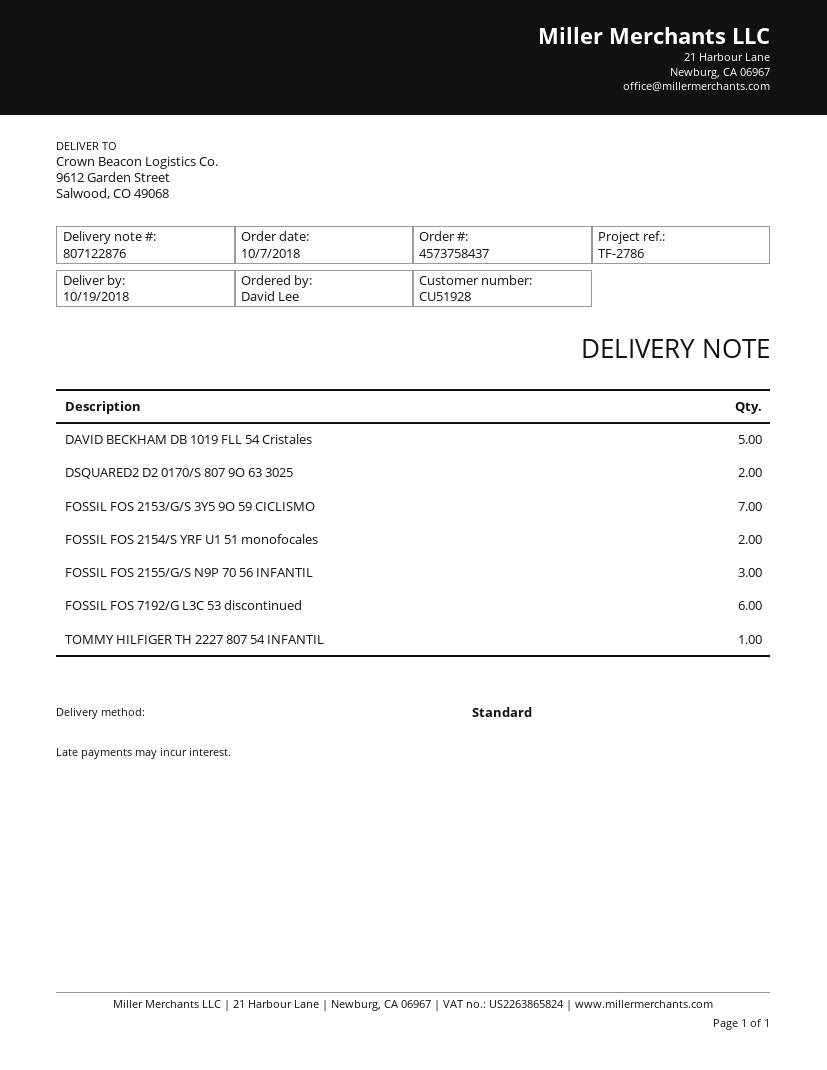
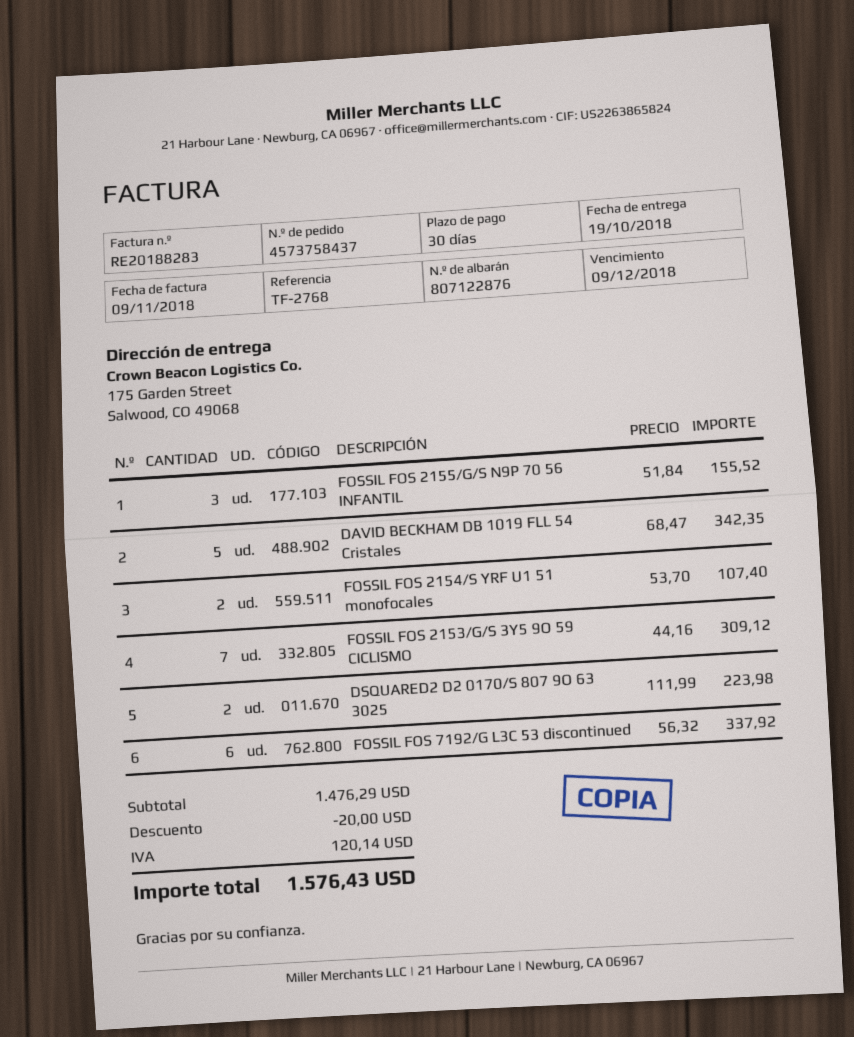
reference: TF-2786 -> TF-2768
ship to: 9612 Garden Street, Salwood, CO 49068 -> 175 Garden Street, Salwood, CO 49068
TOMMY HILFIGER TH 2227 807 54 INFANTIL: 1 -> none

